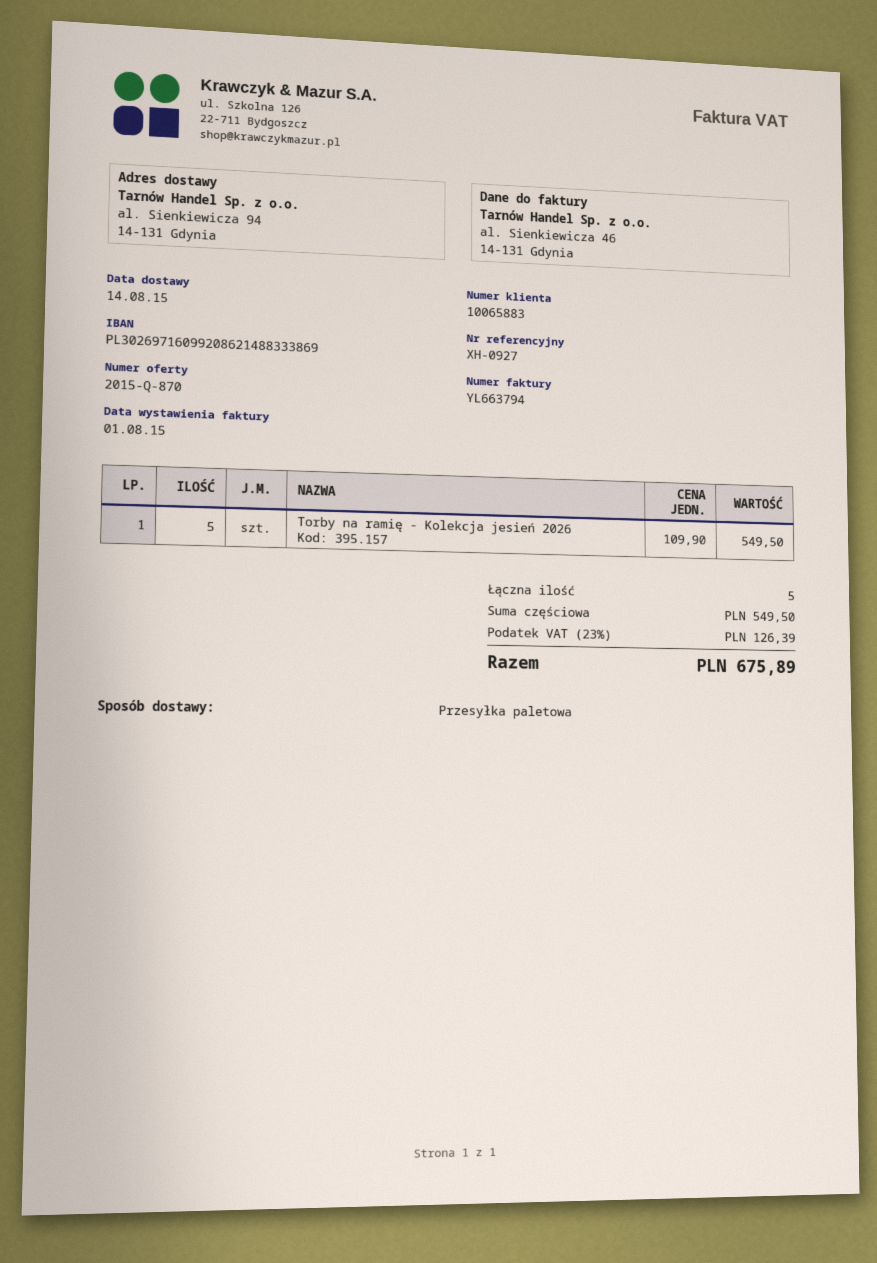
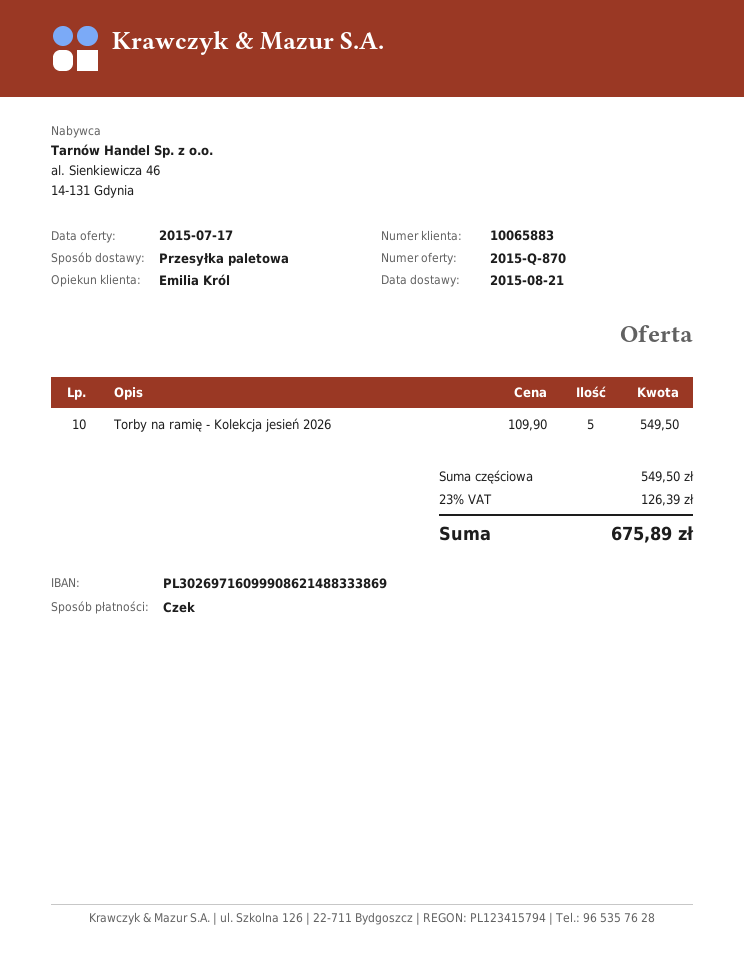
delivery date: 2015-08-14 -> 2015-08-21
bank account: PL30269716099208621488333869 -> PL30269716099908621488333869

